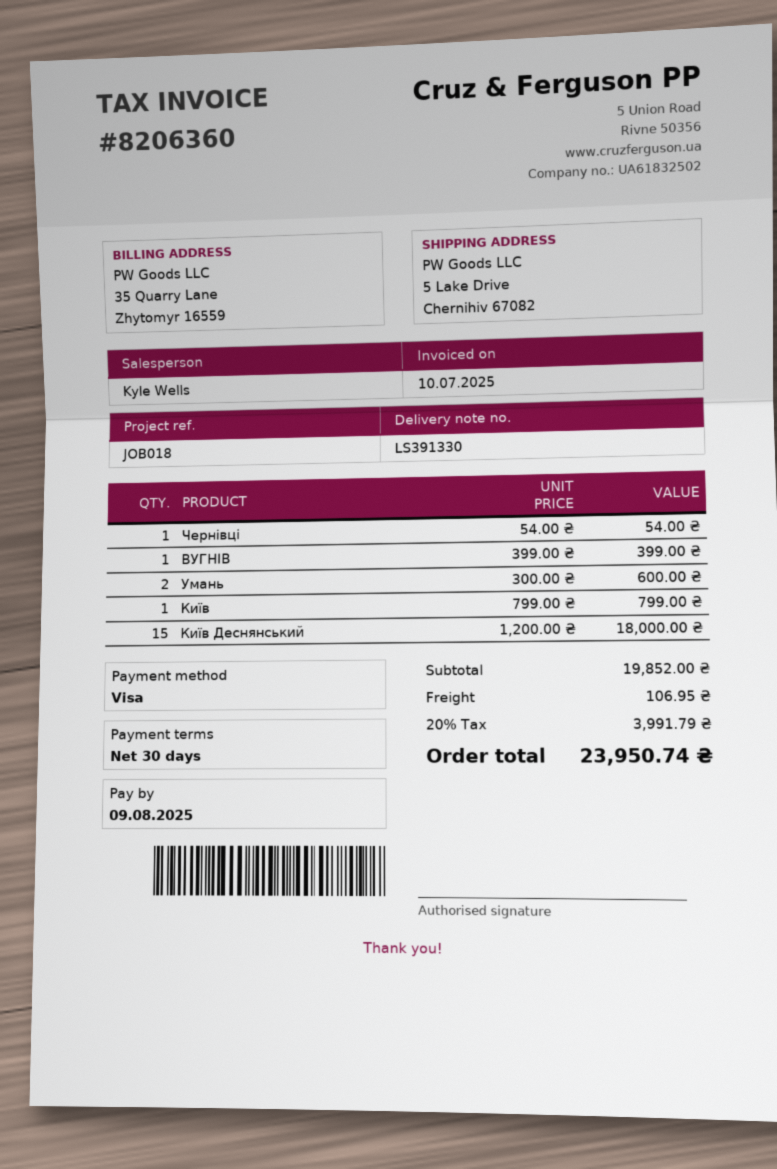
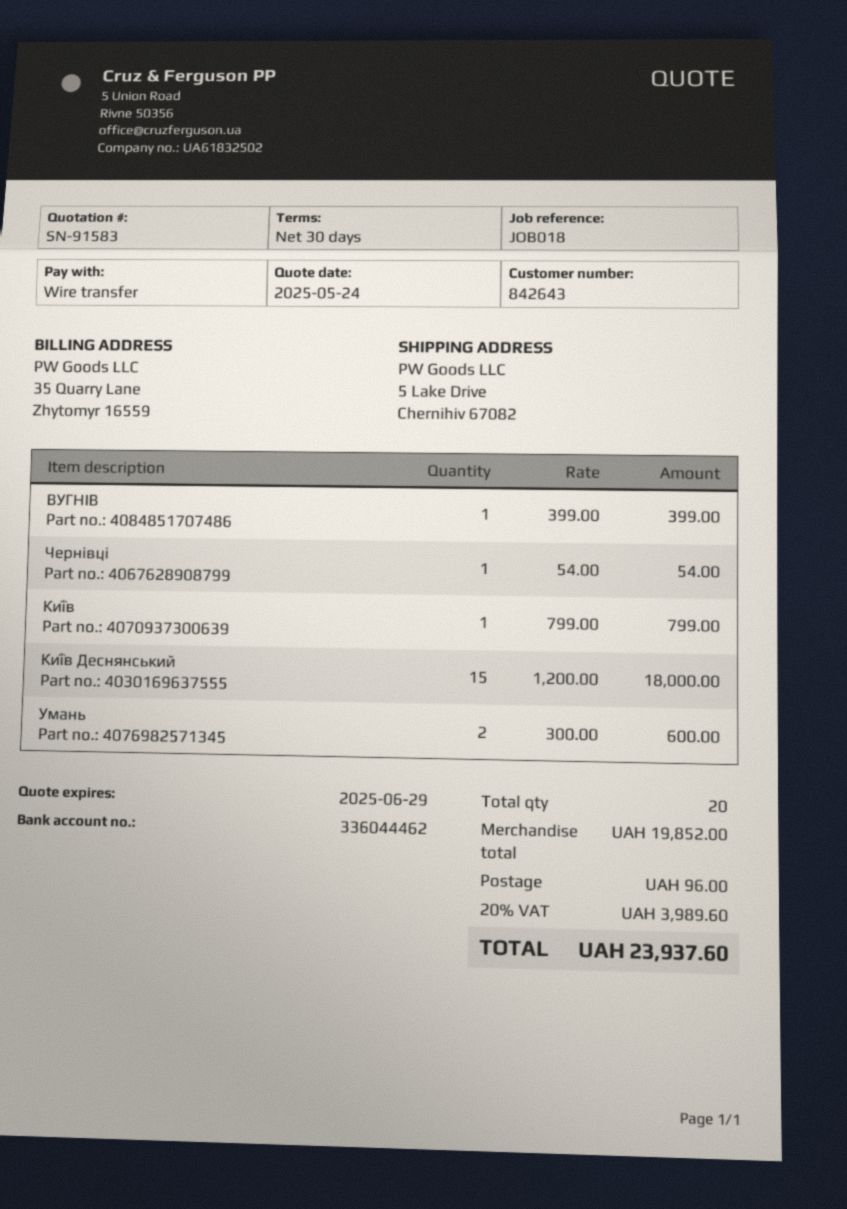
payment method: Visa -> bank transfer
shipping: 106.95 -> 96.00
tax: 20% = 3991.79 -> 20% = 3989.60
total: 23950.74 -> 23937.60

